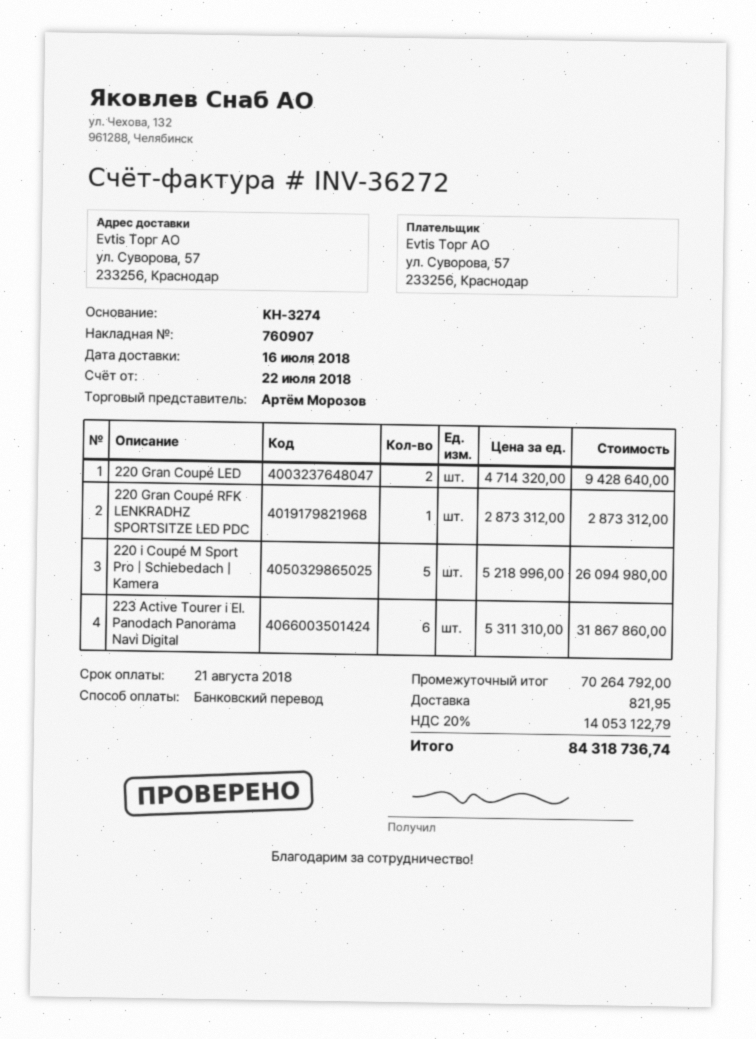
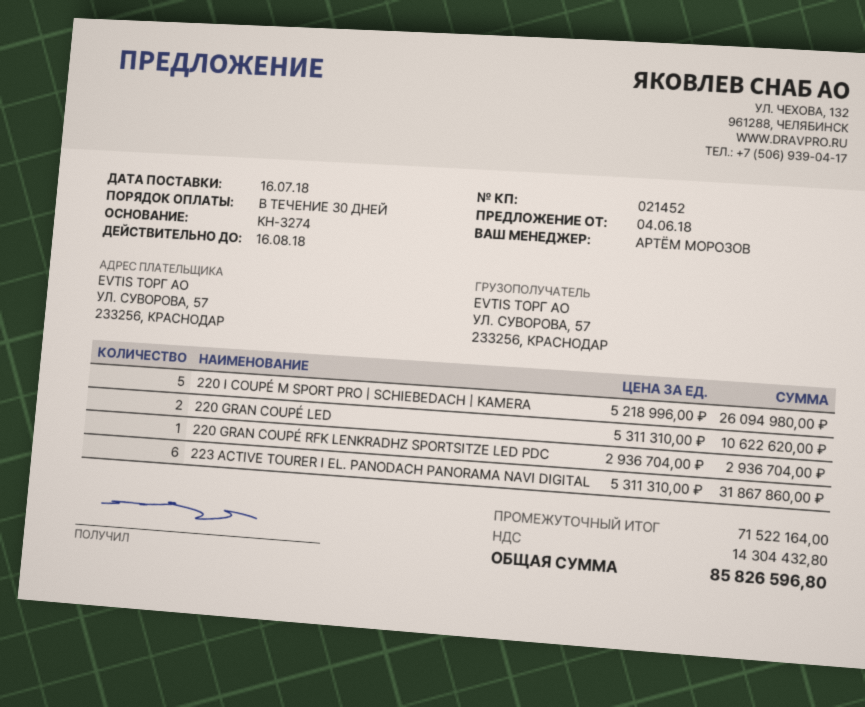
220 Gran Coupé LED: 2 x 4714320.00 = 9428640.00 -> 2 x 5311310.00 = 10622620.00
220 Gran Coupé RFK LENKRADHZ SPORTSITZE LED PDC: 1 x 2873312.00 = 2873312.00 -> 1 x 2936704.00 = 2936704.00
subtotal: 70264792.00 -> 71522164.00
shipping: 821.95 -> none
tax: 14053122.79 -> 14304432.80
total: 84318736.74 -> 85826596.80

